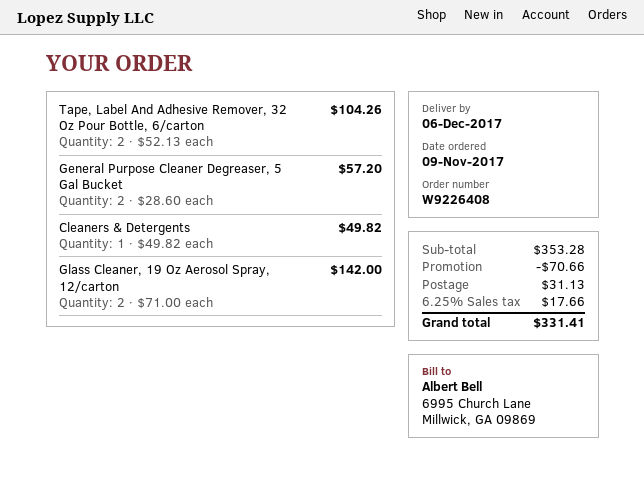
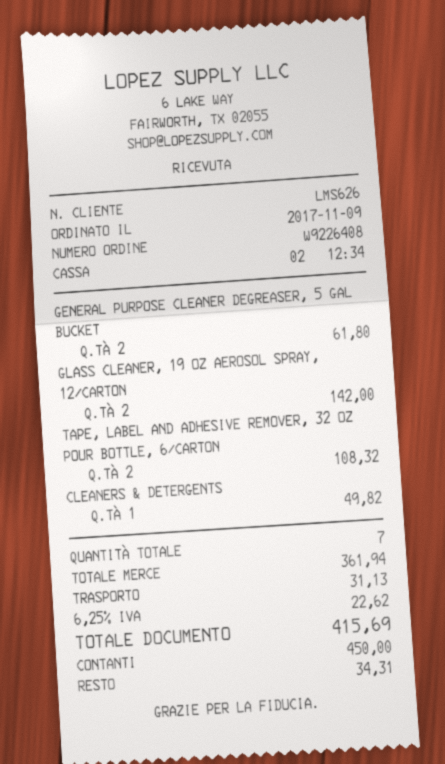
Tape, Label And Adhesive Remover, 32 Oz Pour Bottle, 6/carton: 2 for 104.26 -> 2 for 108.32
General Purpose Cleaner Degreaser, 5 Gal Bucket: 2 for 57.20 -> 2 for 61.80
subtotal: 353.28 -> 361.94
discount: 70.66 -> none
tax: 6.25% = 17.66 -> 6.25% = 22.62
total: 331.41 -> 415.69

